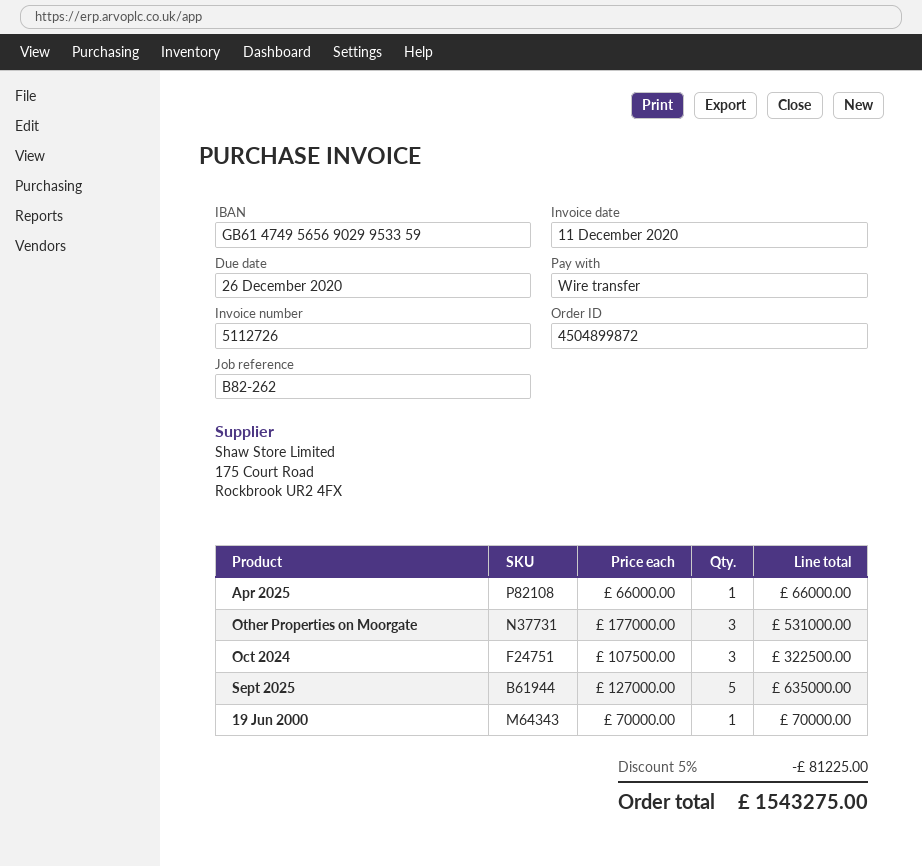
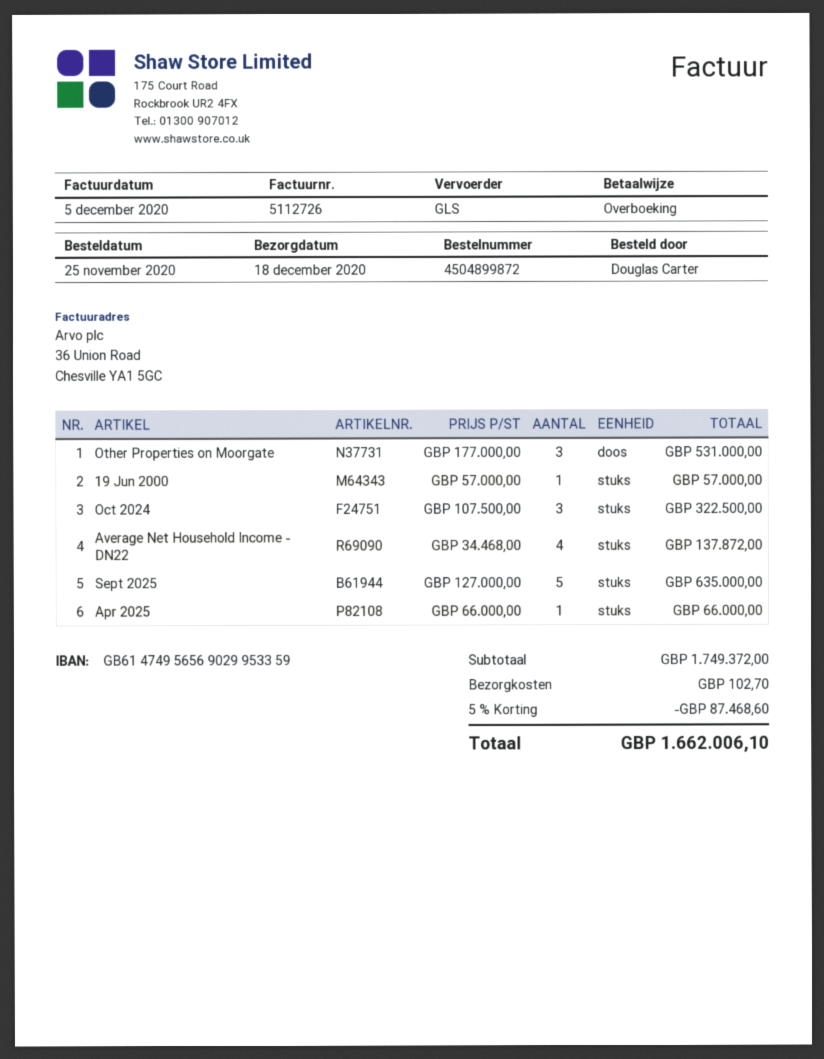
invoice date: 2020-12-11 -> 2020-12-05
19 Jun 2000: 1 x 70000.00 = 70000.00 -> 1 x 57000.00 = 57000.00
Average Net Household Income - DN22: none -> 4 x 34468.00 = 137872.00
discount: 5% = 81225.00 -> 5% = 87468.60
shipping: none -> 102.70
total: 1543275.00 -> 1662006.10

